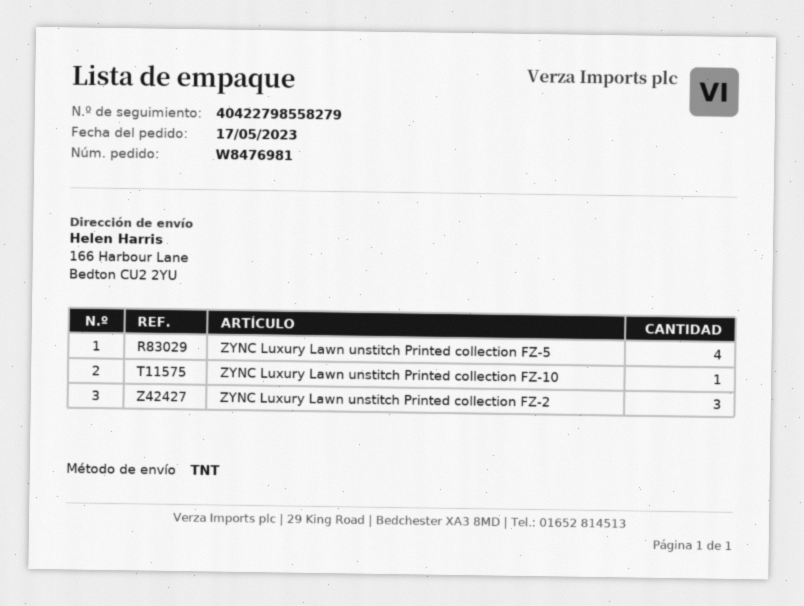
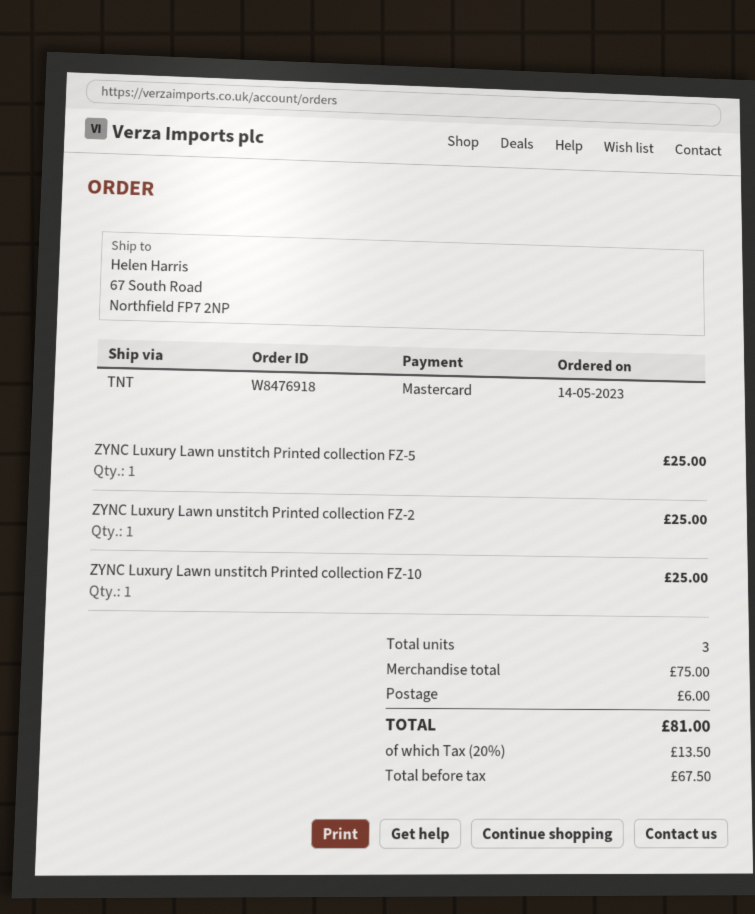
order number: W8476981 -> W8476918
order date: 2023-05-17 -> 2023-05-14
ship to: 166 Harbour Lane, Bedton CU2 2YU -> 67 South Road, Northfield FP7 2NP
ZYNC Luxury Lawn unstitch Printed collection FZ-5: 4 -> 1
ZYNC Luxury Lawn unstitch Printed collection FZ-2: 3 -> 1

